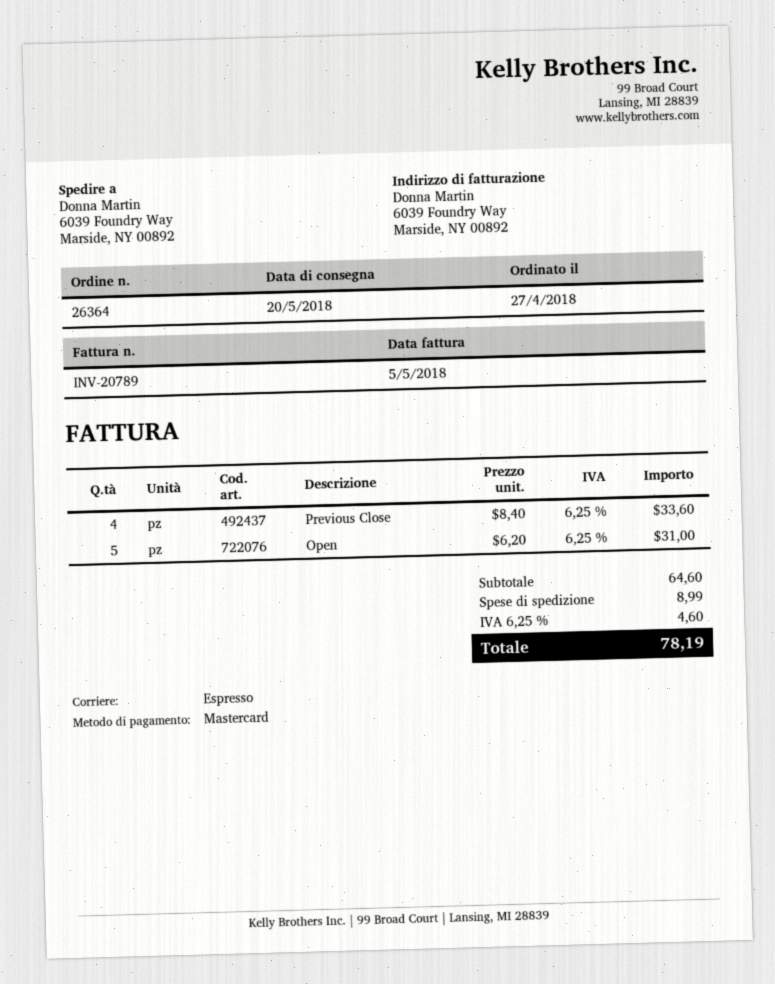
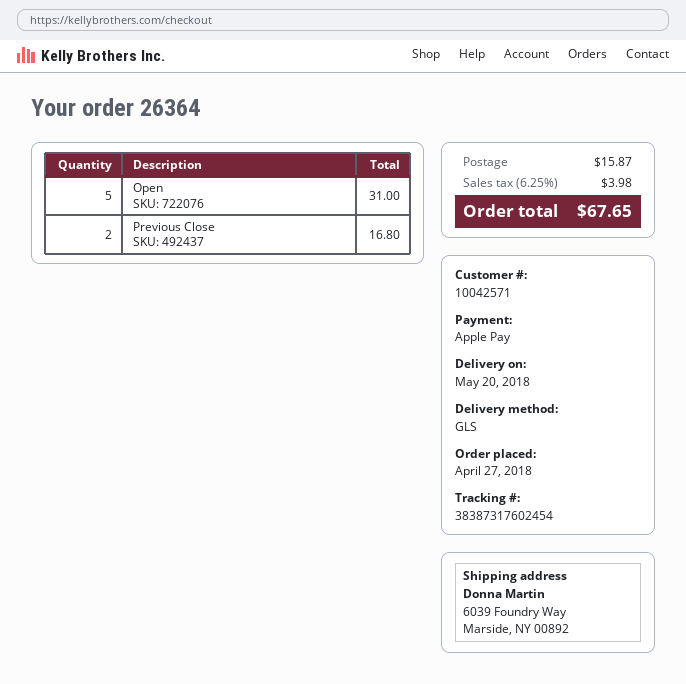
payment method: Mastercard -> Apple Pay
shipping method: express -> GLS
Previous Close: 4 for 33.60 -> 2 for 16.80
shipping: 8.99 -> 15.87
tax: 6.25% = 4.60 -> 6.25% = 3.98
total: 78.19 -> 67.65

